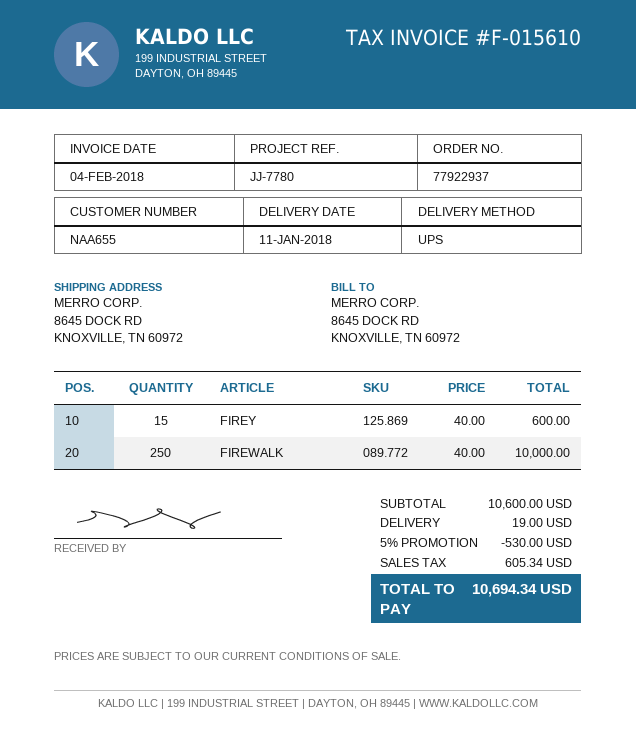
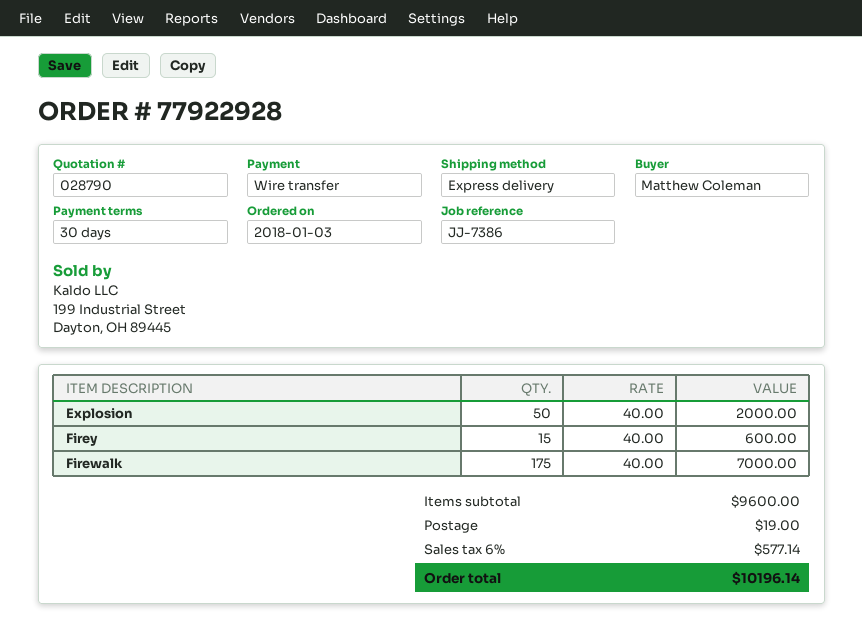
order number: 77922937 -> 77922928
reference: JJ-7780 -> JJ-7386
shipping method: UPS -> express
FIREWALK: 250 x 40.00 = 10000.00 -> 175 x 40.00 = 7000.00
Explosion: none -> 50 x 40.00 = 2000.00
subtotal: 10600.00 -> 9600.00
discount: 5% = 530.00 -> none
tax: 605.34 -> 577.14
total: 10694.34 -> 10196.14

